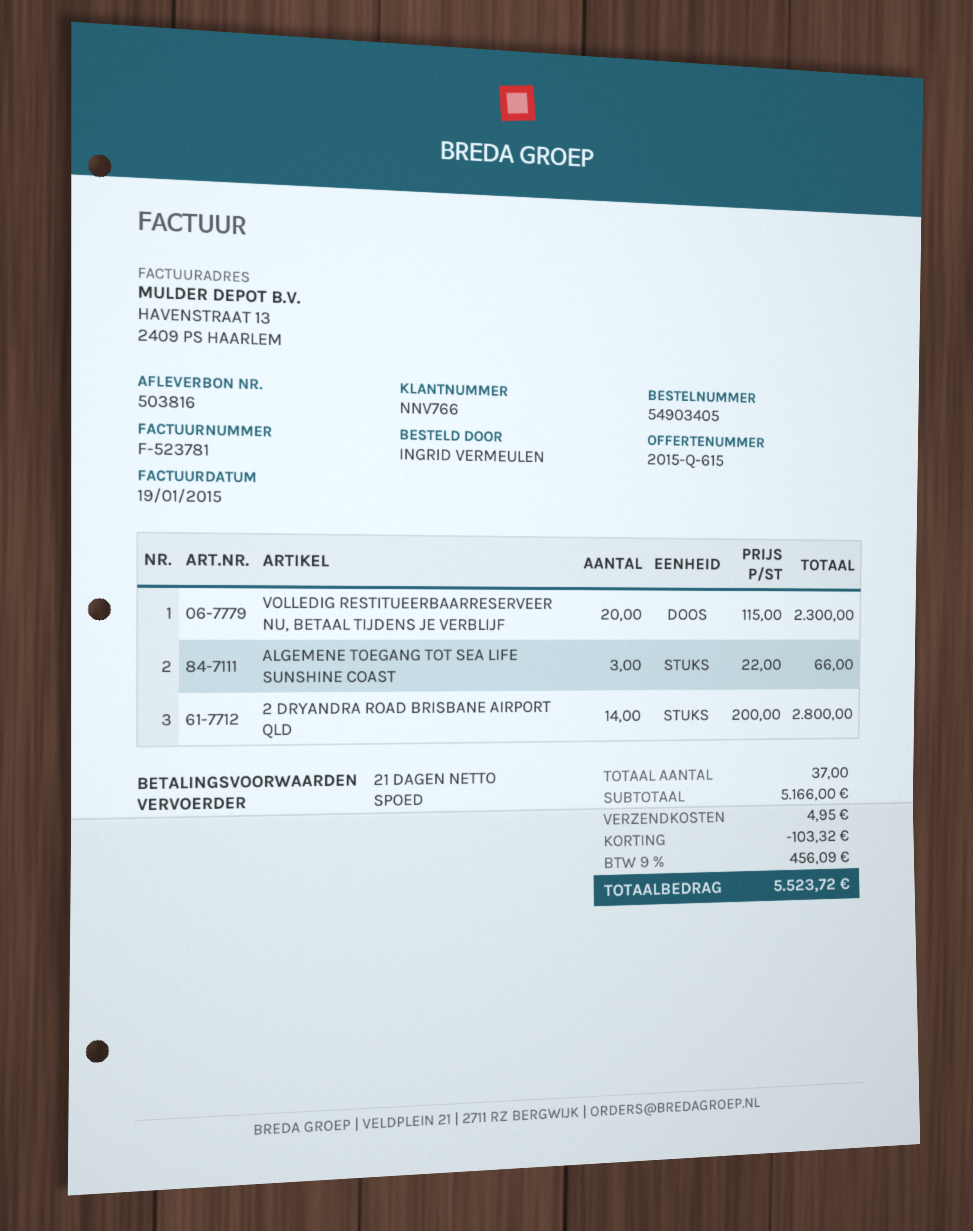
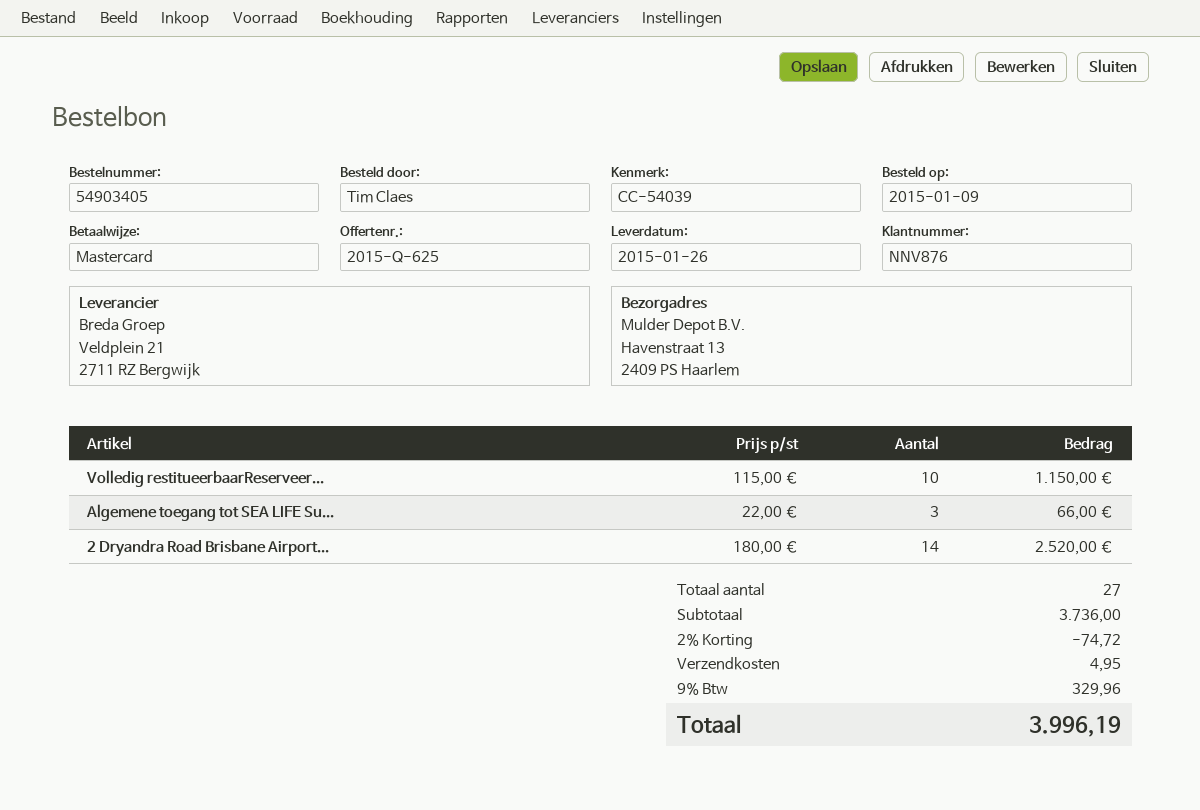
quote number: 2015-Q-615 -> 2015-Q-625
customer number: NNV766 -> NNV876
ordered by: INGRID VERMEULEN -> Tim Claes
VOLLEDIG RESTITUEERBAARRESERVEER NU, BETAAL TIJDENS JE VERBLIJF: 20 x 115.00 = 2300.00 -> 10 x 115.00 = 1150.00
2 DRYANDRA ROAD BRISBANE AIRPORT QLD: 14 x 200.00 = 2800.00 -> 14 x 180.00 = 2520.00
total quantity: 37 -> 27
subtotal: 5166.00 -> 3736.00
discount: 103.32 -> 74.72
tax: 9% = 456.09 -> 9% = 329.96
total: 5523.72 -> 3996.19

